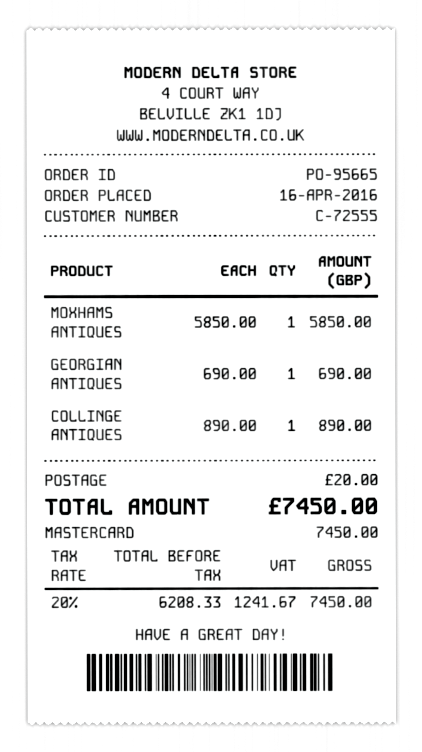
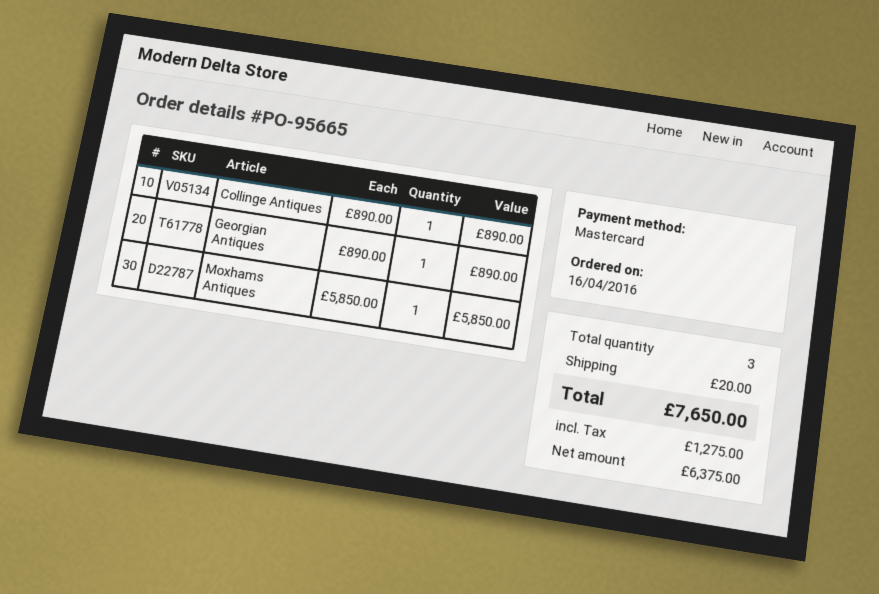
GEORGIAN ANTIQUES: 1 x 690.00 = 690.00 -> 1 x 890.00 = 890.00
net: 6208.33 -> 6375.00
tax: 1241.67 -> 1275.00
total: 7450.00 -> 7650.00

